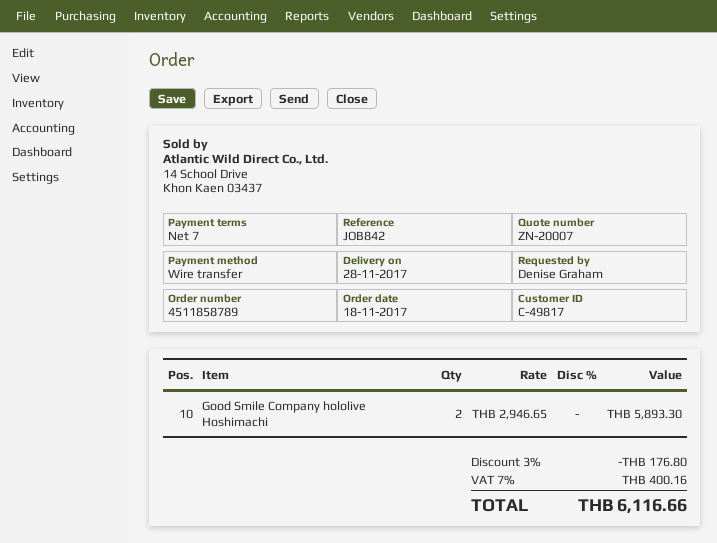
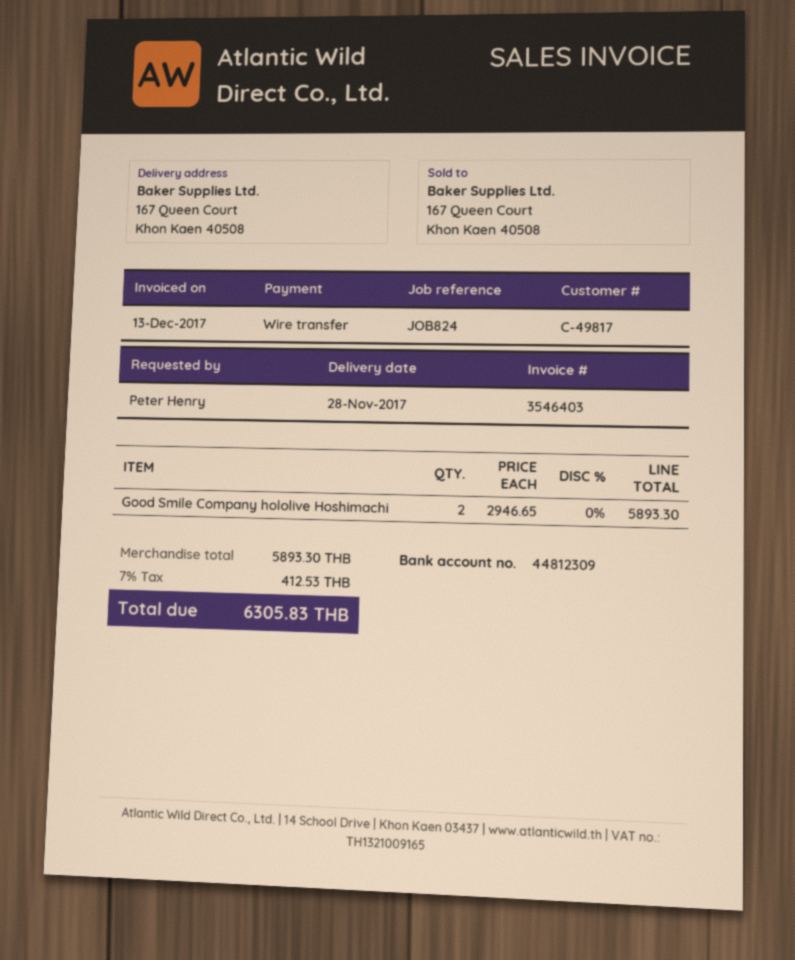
reference: JOB842 -> JOB824
ordered by: Denise Graham -> Peter Henry
discount: 3% = 176.80 -> none
tax: 7% = 400.16 -> 7% = 412.53
total: 6116.66 -> 6305.83

